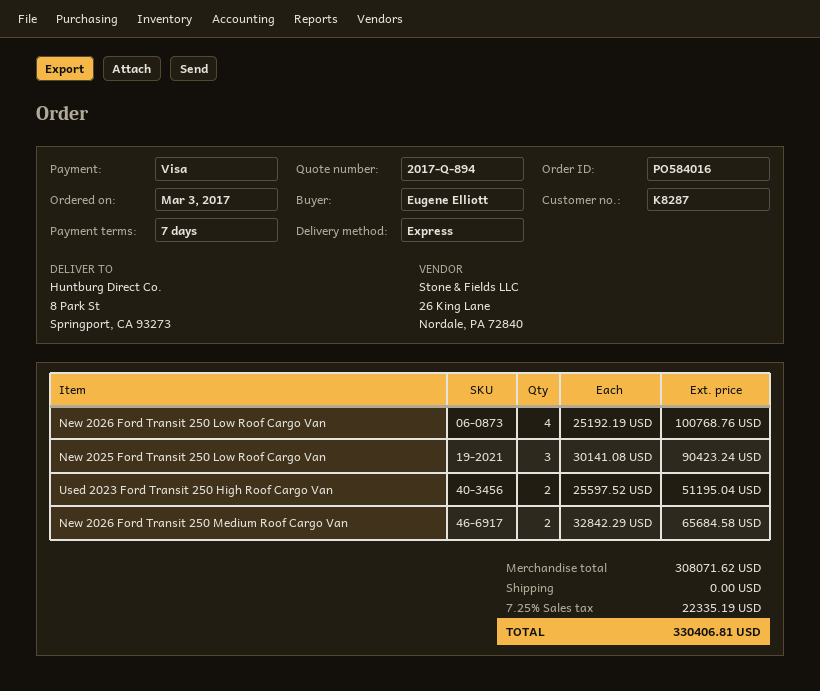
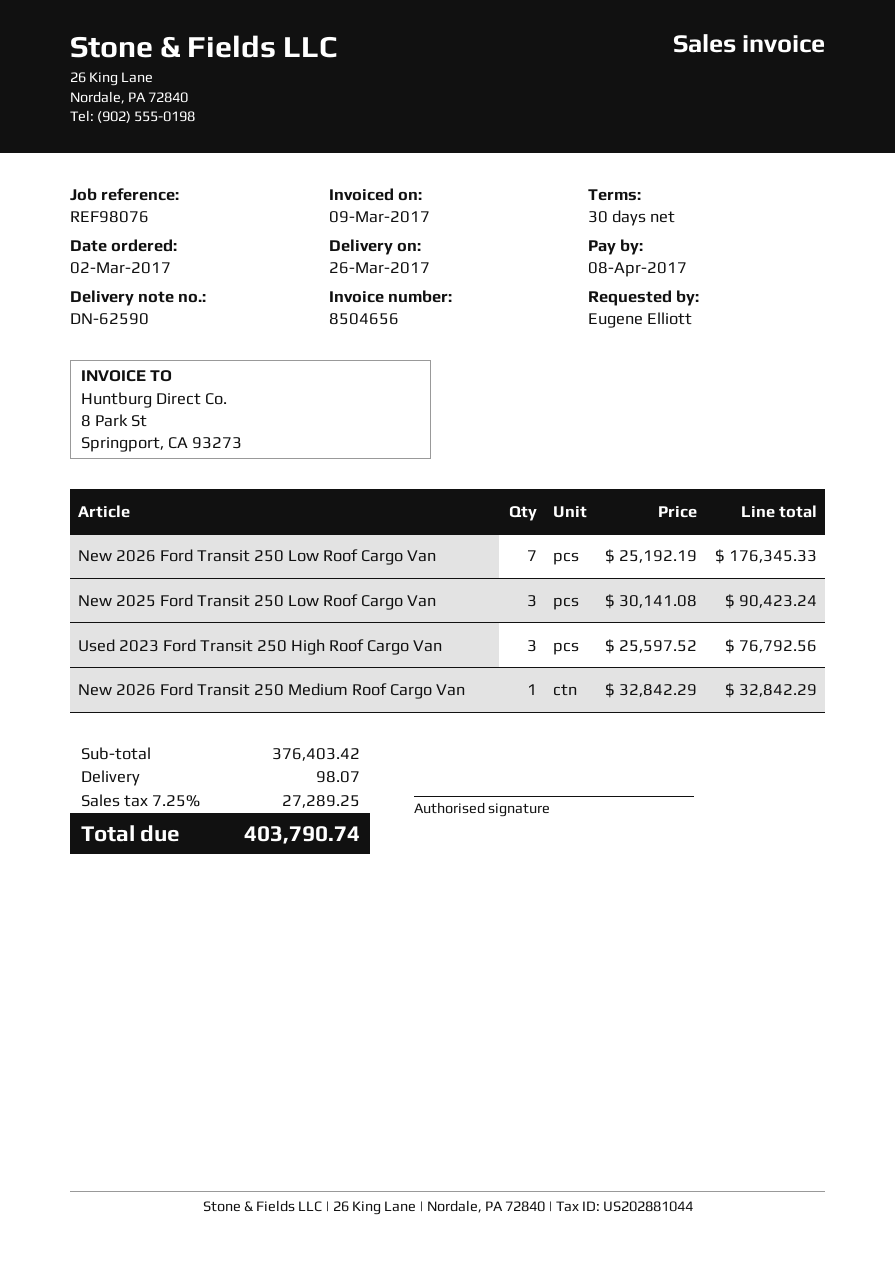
order date: 2017-03-03 -> 2017-03-02
payment terms: 7 days -> 30 days
New 2026 Ford Transit 250 Low Roof Cargo Van: 4 x 25192.19 = 100768.76 -> 7 x 25192.19 = 176345.33
Used 2023 Ford Transit 250 High Roof Cargo Van: 2 x 25597.52 = 51195.04 -> 3 x 25597.52 = 76792.56
New 2026 Ford Transit 250 Medium Roof Cargo Van: 2 x 32842.29 = 65684.58 -> 1 x 32842.29 = 32842.29
subtotal: 308071.62 -> 376403.42
shipping: 0.00 -> 98.07
tax: 7.25% = 22335.19 -> 7.25% = 27289.25
total: 330406.81 -> 403790.74

